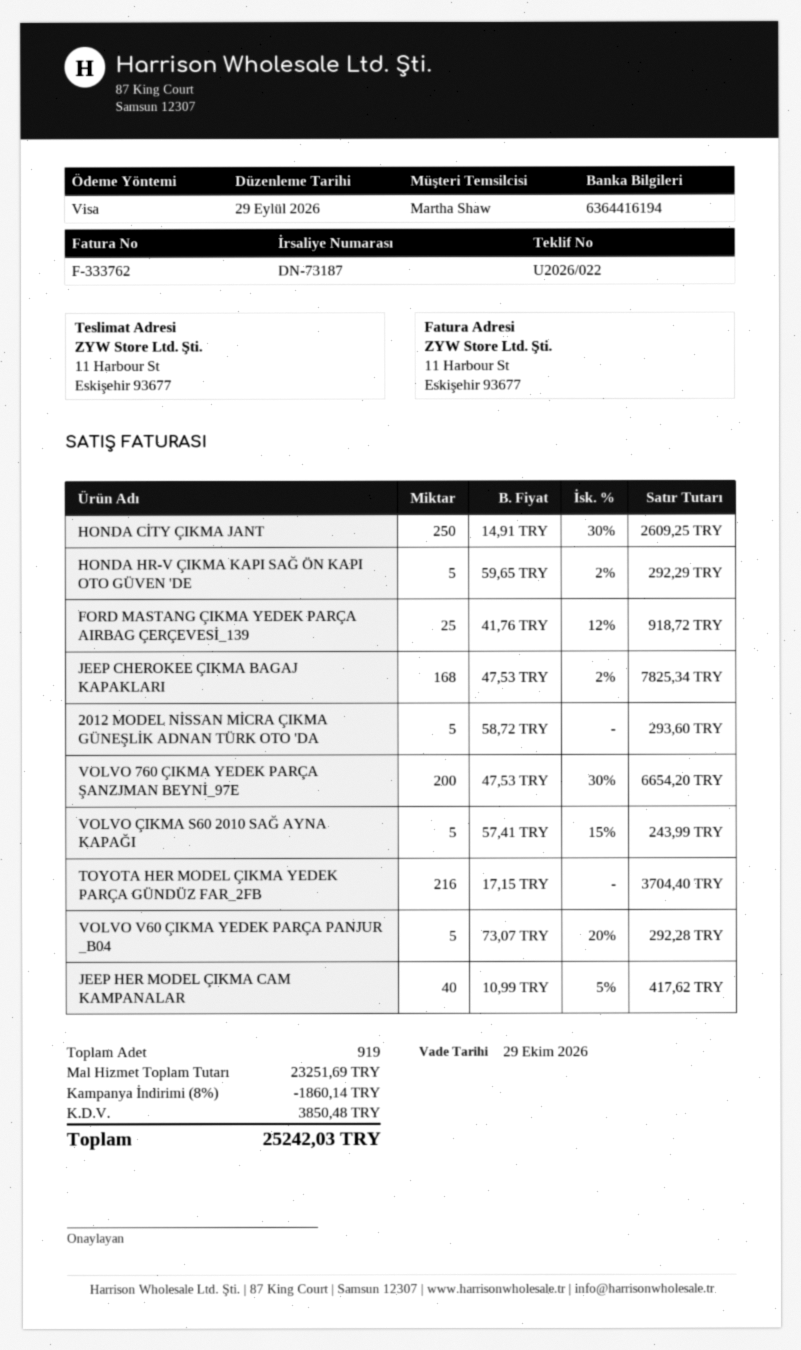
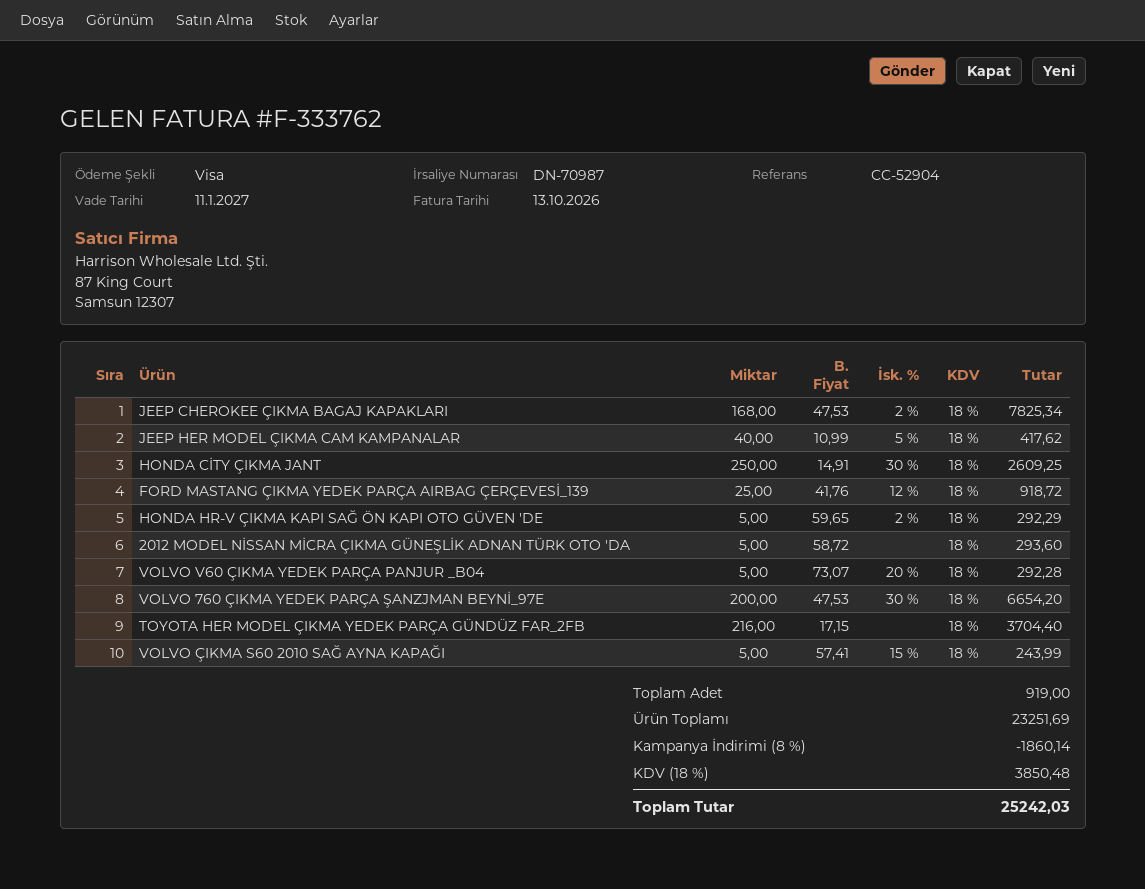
delivery note number: DN-73187 -> DN-70987
invoice date: 2026-09-29 -> 2026-10-13
due date: 2026-10-29 -> 2027-01-11

